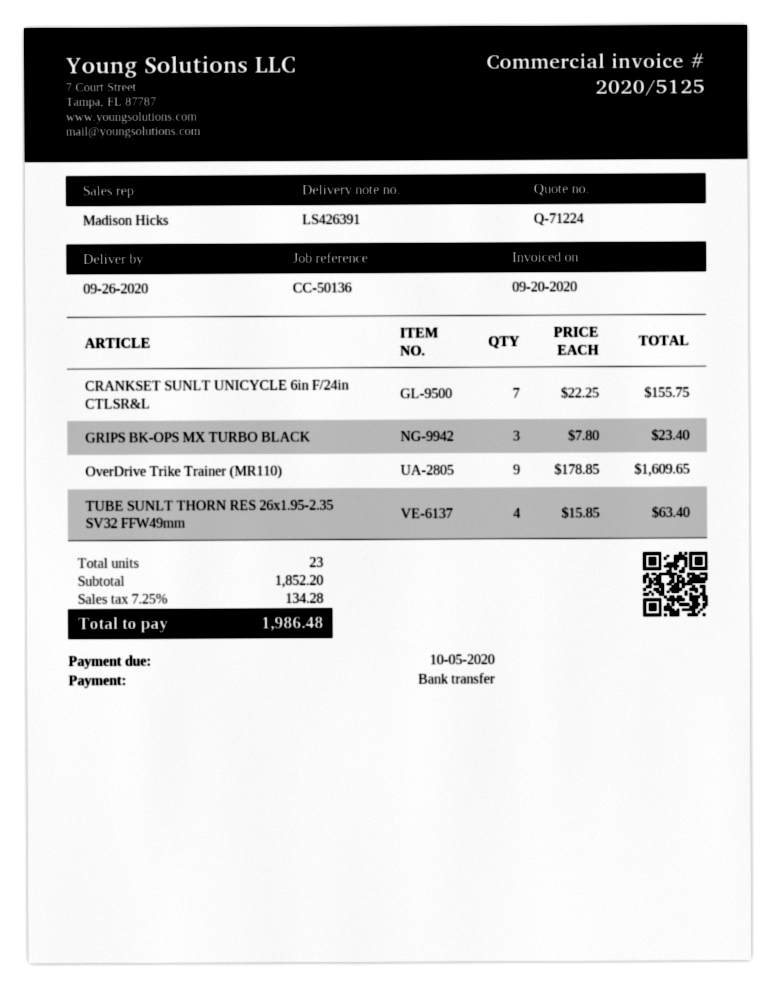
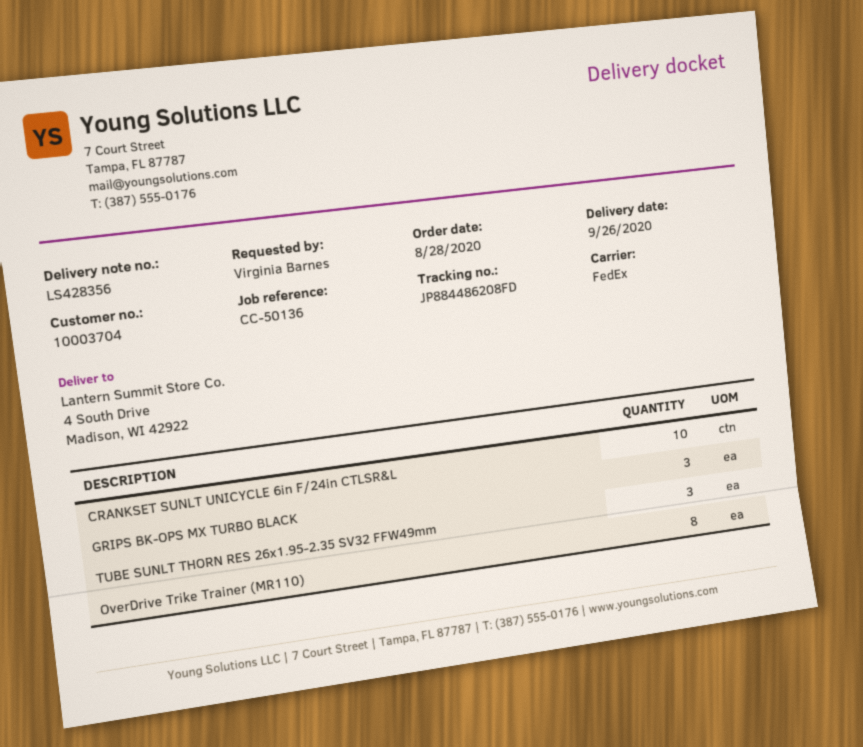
delivery note number: LS426391 -> LS428356
CRANKSET SUNLT UNICYCLE 6in F/24in CTLSR&L: 7 -> 10
OverDrive Trike Trainer (MR110): 9 -> 8
TUBE SUNLT THORN RES 26x1.95-2.35 SV32 FFW49mm: 4 -> 3

